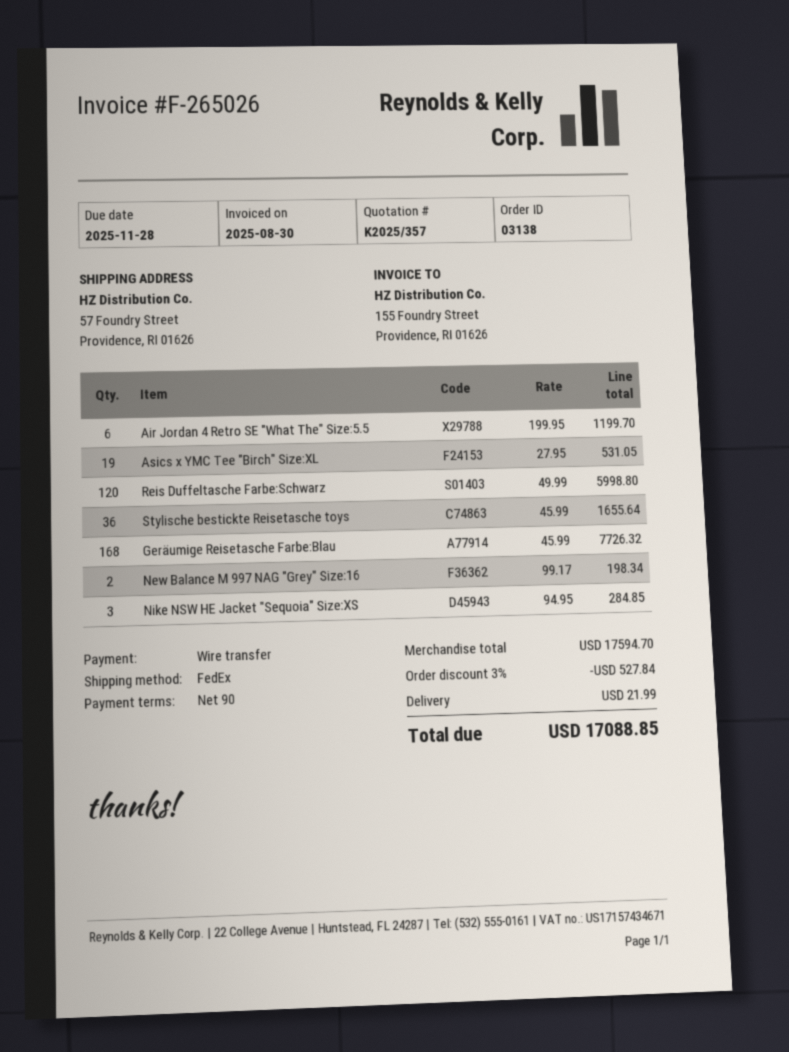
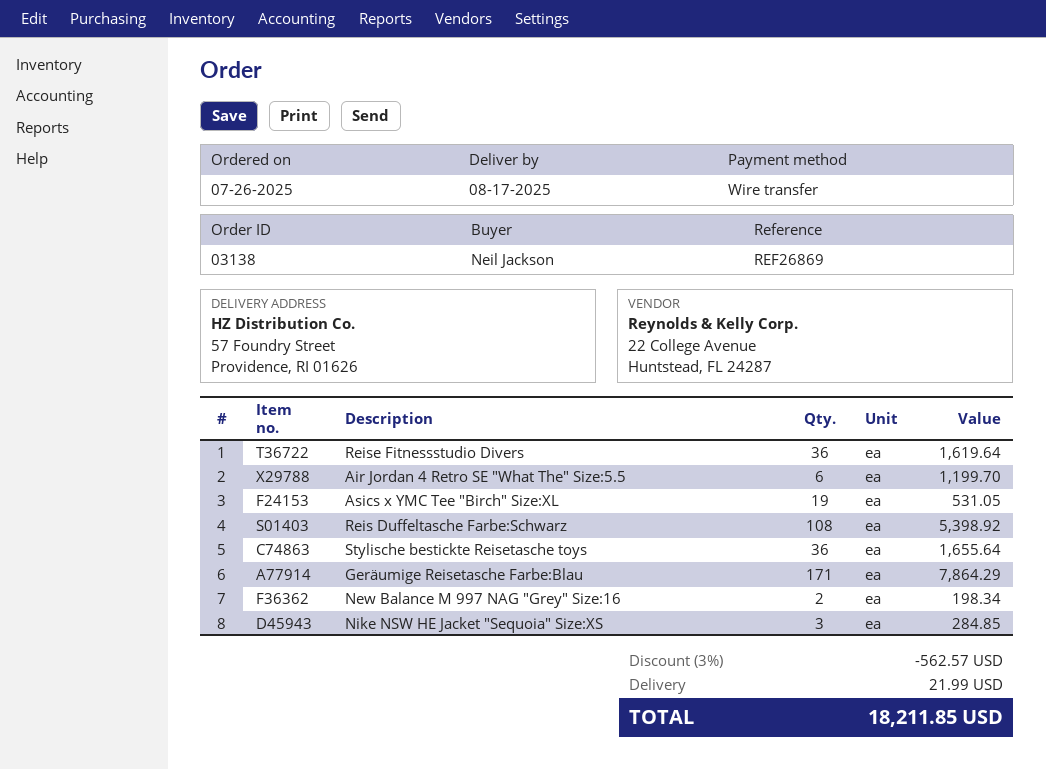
Reis Duffeltasche Farbe:Schwarz: 120 for 5998.80 -> 108 for 5398.92
Geräumige Reisetasche Farbe:Blau: 168 for 7726.32 -> 171 for 7864.29
Reise Fitnessstudio Divers: none -> 36 for 1619.64
discount: 3% = 527.84 -> 3% = 562.57
total: 17088.85 -> 18211.85

